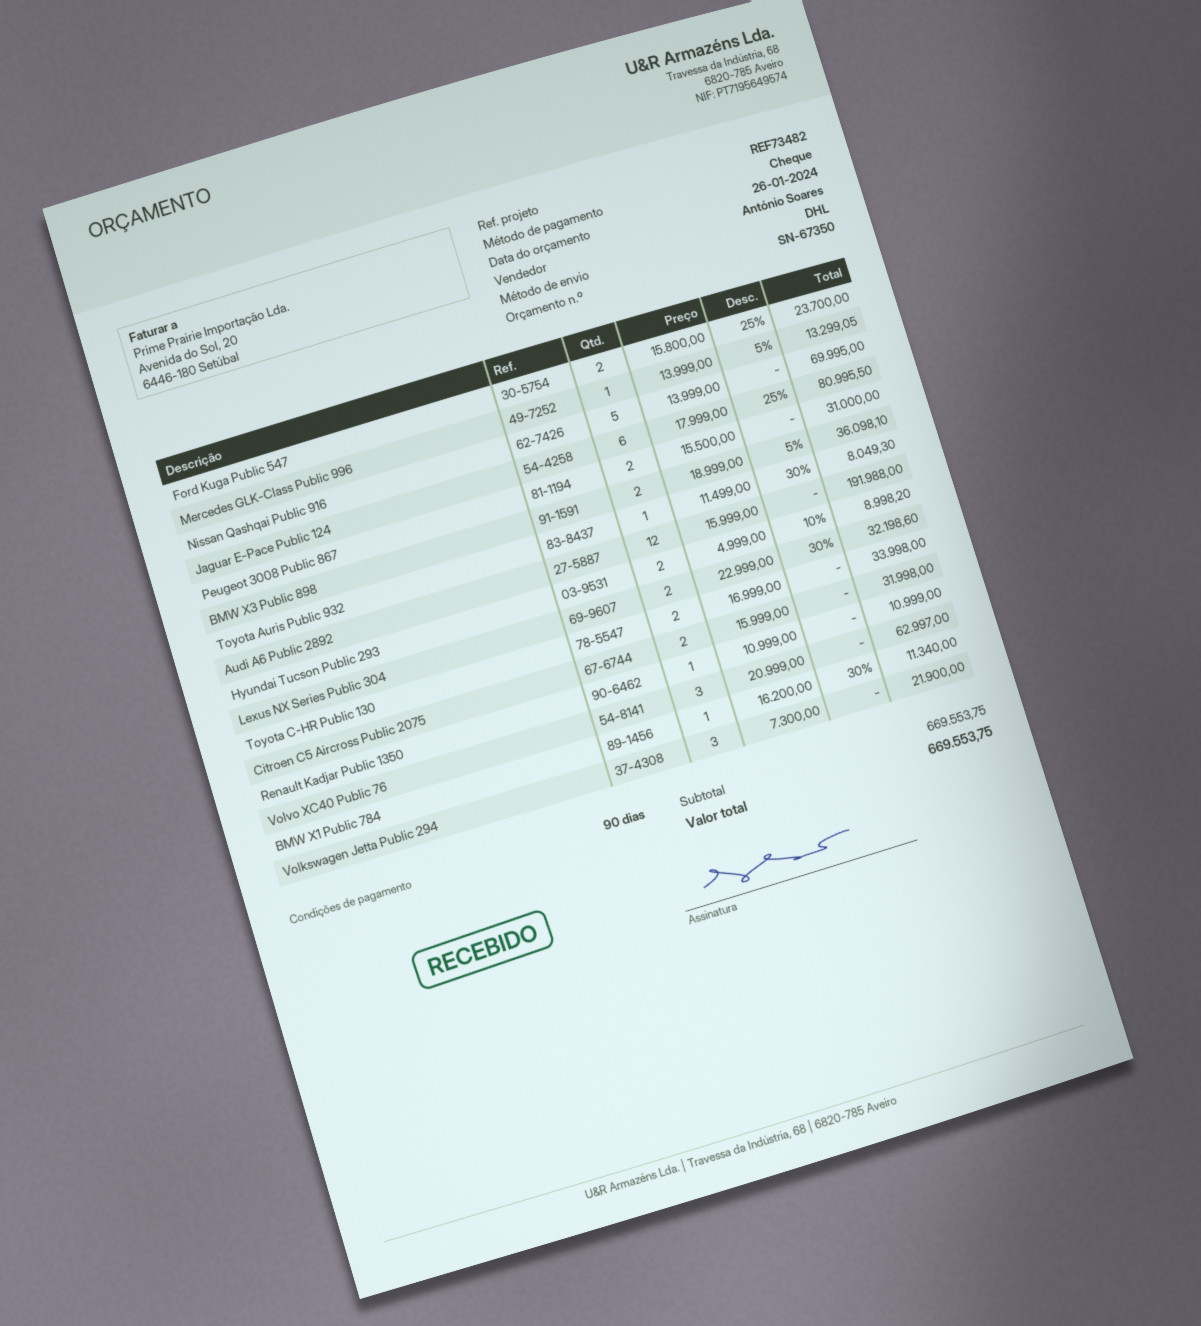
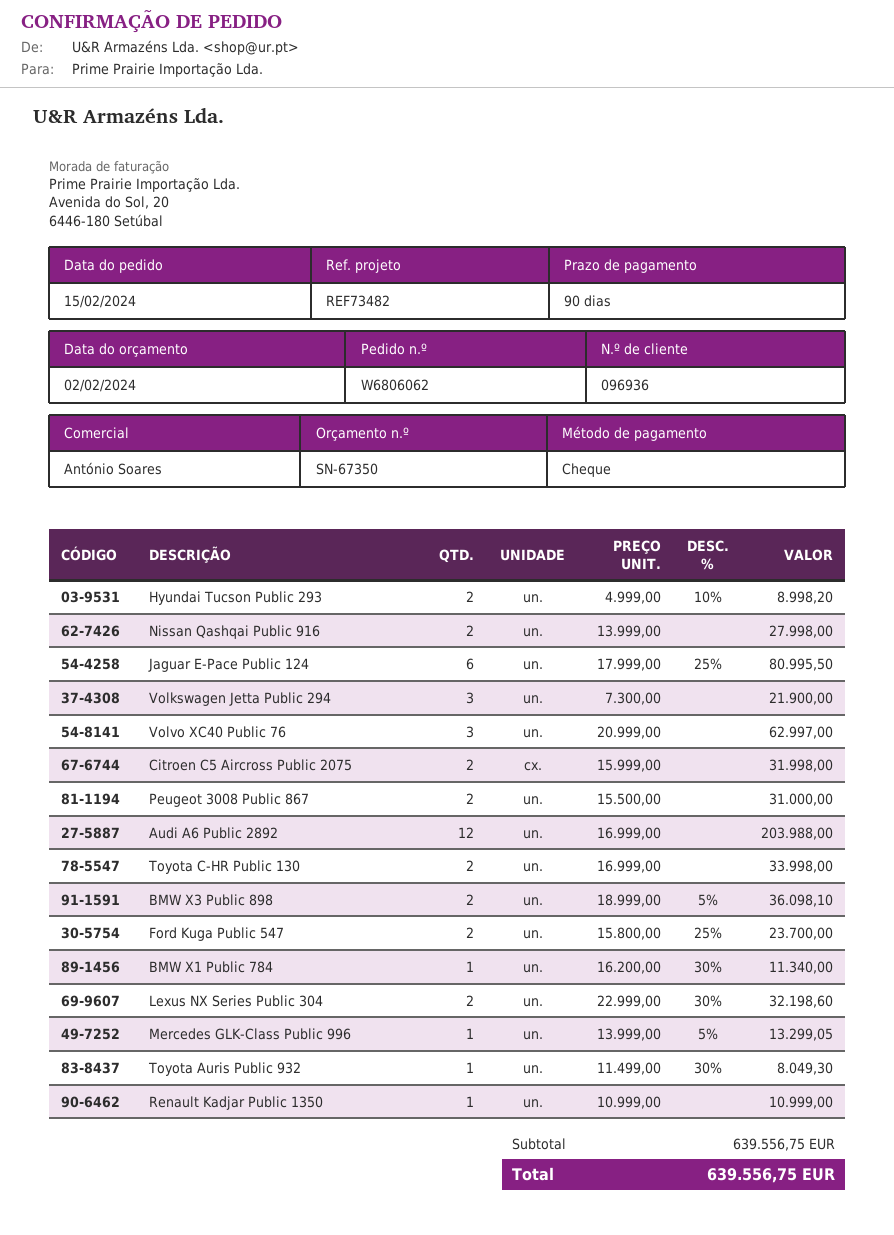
quote date: 2024-01-26 -> 2024-02-02
Nissan Qashqai Public 916: 5 x 13999.00 = 69995.00 -> 2 x 13999.00 = 27998.00
Audi A6 Public 2892: 12 x 15999.00 = 191988.00 -> 12 x 16999.00 = 203988.00
subtotal: 669553.75 -> 639556.75
total: 669553.75 -> 639556.75

